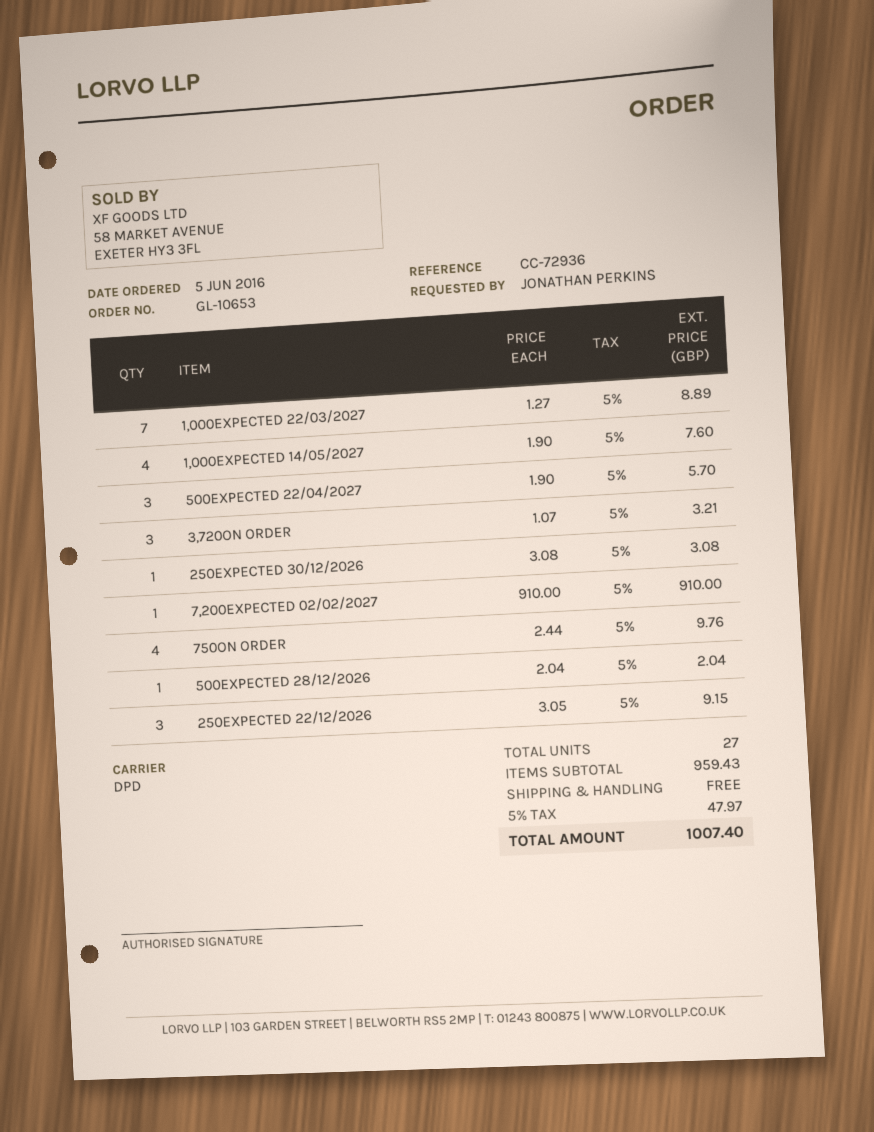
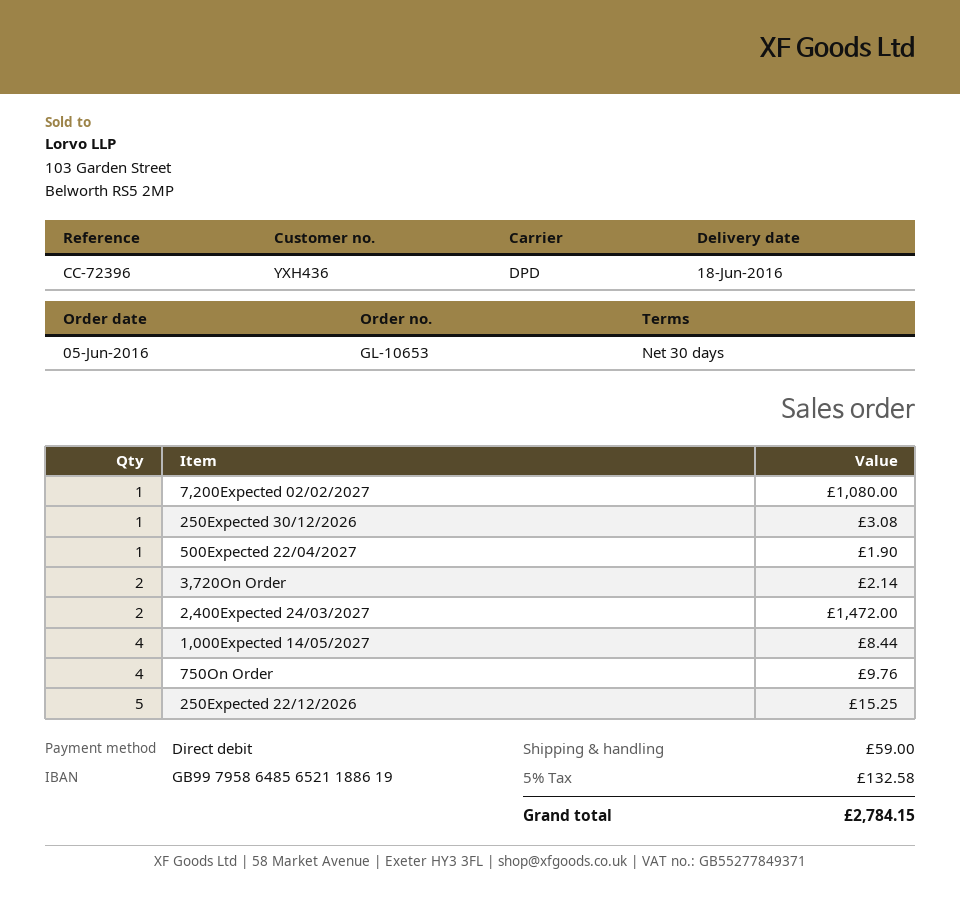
reference: CC-72936 -> CC-72396
1,000EXPECTED 22/03/2027: 7 for 8.89 -> none
1,000EXPECTED 14/05/2027: 4 for 7.60 -> 4 for 8.44
500EXPECTED 22/04/2027: 3 for 5.70 -> 1 for 1.90
3,720ON ORDER: 3 for 3.21 -> 2 for 2.14
7,200EXPECTED 02/02/2027: 1 for 910.00 -> 1 for 1080.00
500EXPECTED 28/12/2026: 1 for 2.04 -> none
250EXPECTED 22/12/2026: 3 for 9.15 -> 5 for 15.25
2,400Expected 24/03/2027: none -> 2 for 1472.00
shipping: 0.00 -> 59.00
tax: 5% = 47.97 -> 5% = 132.58
total: 1007.40 -> 2784.15

